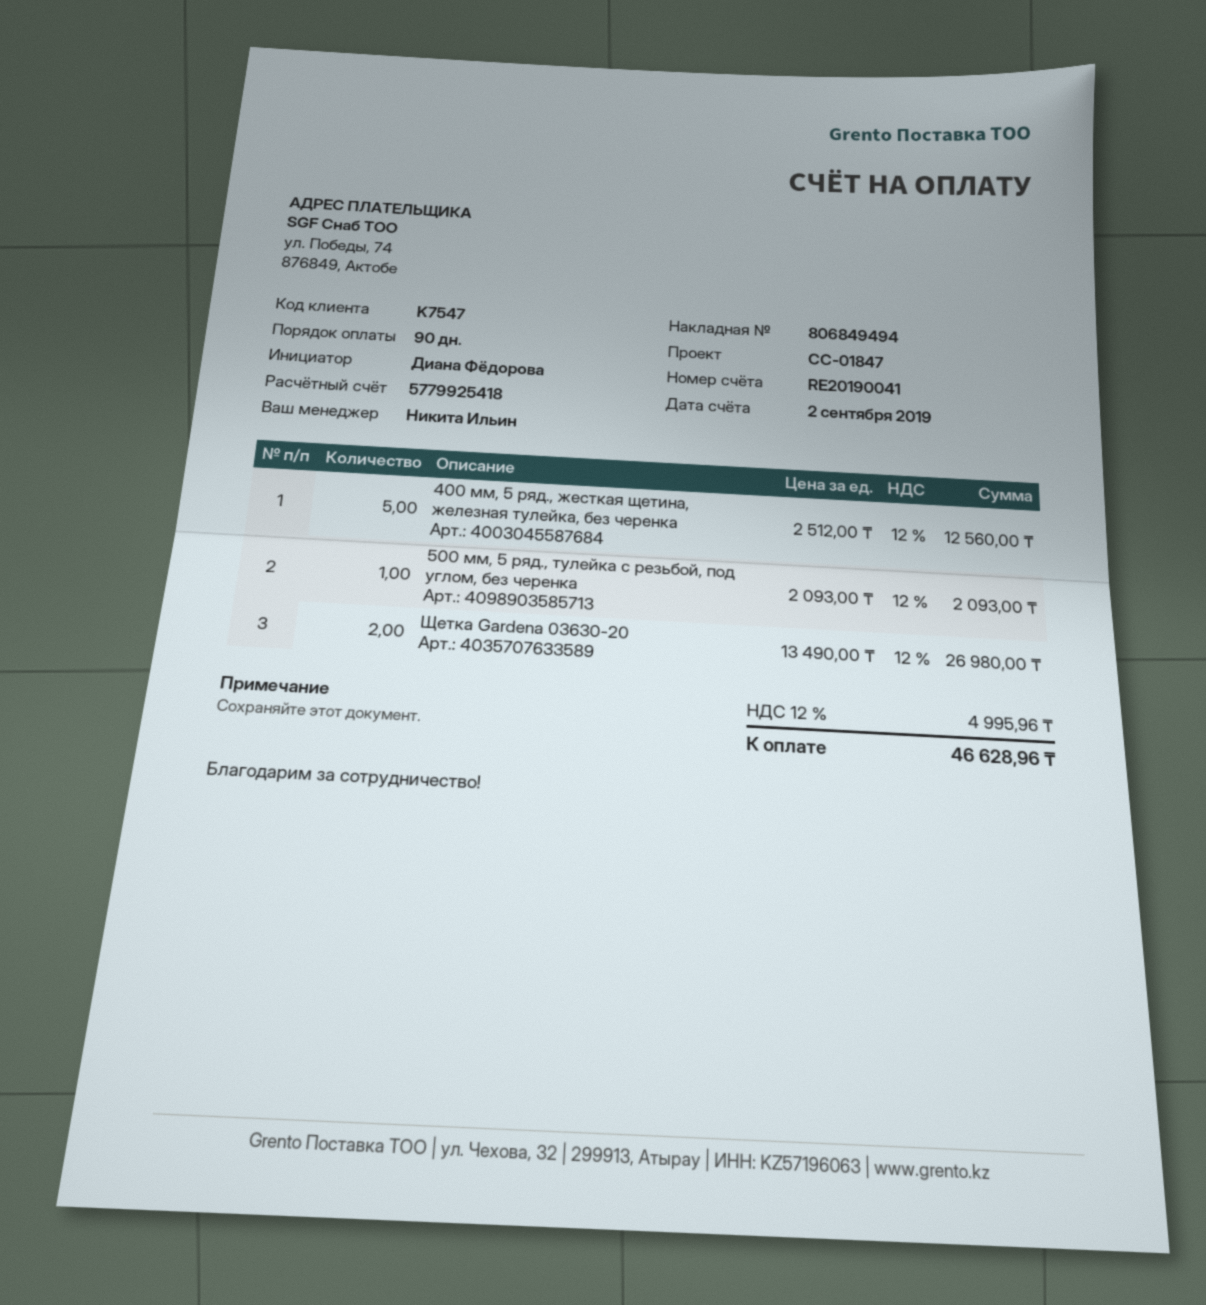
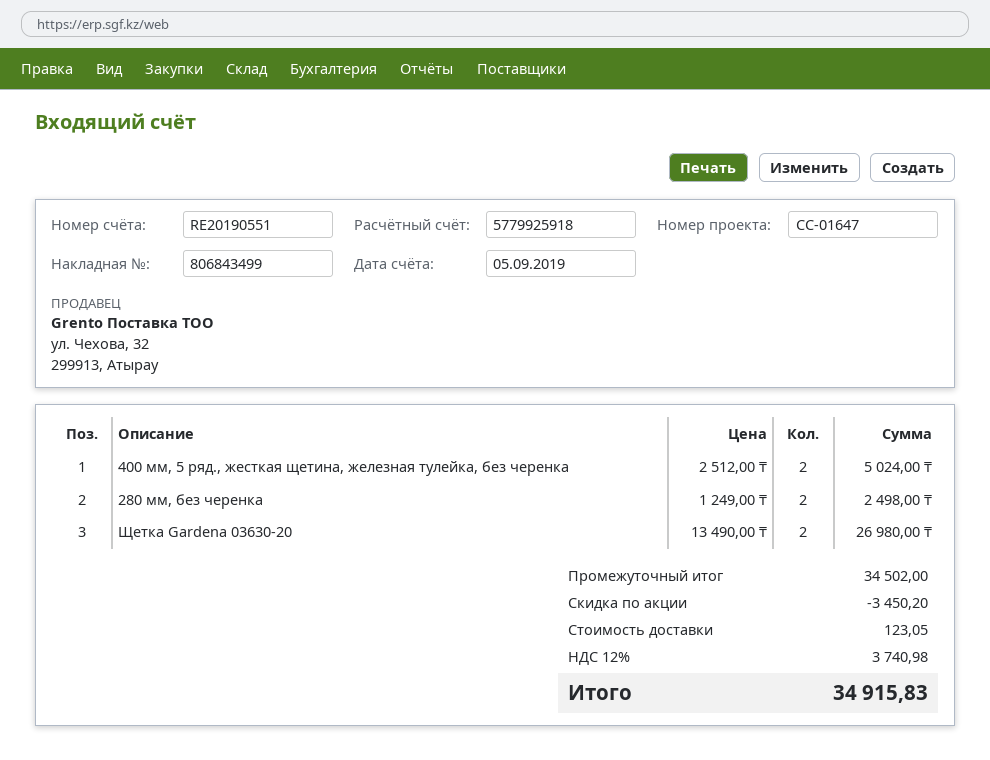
delivery note number: 806849494 -> 806843499
invoice number: RE20190041 -> RE20190551
invoice date: 2019-09-02 -> 2019-09-05
reference: CC-01847 -> CC-01647
bank account: 5779925418 -> 5779925918
400 мм, 5 ряд., жесткая щетина, железная тулейка, без черенка: 5 x 2512.00 = 12560.00 -> 2 x 2512.00 = 5024.00
500 мм, 5 ряд., тулейка с резьбой, под углом, без черенка: 1 x 2093.00 = 2093.00 -> none
280 мм, без черенка: none -> 2 x 1249.00 = 2498.00
discount: none -> 3450.20
shipping: none -> 123.05
tax: 12% = 4995.96 -> 12% = 3740.98
total: 46628.96 -> 34915.83

